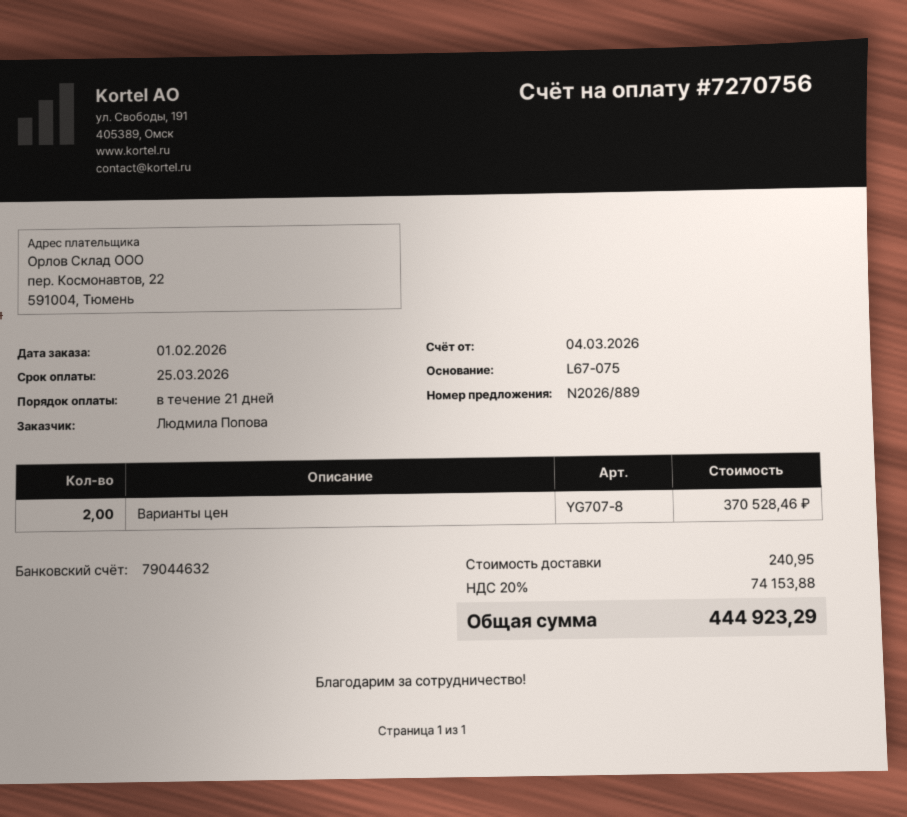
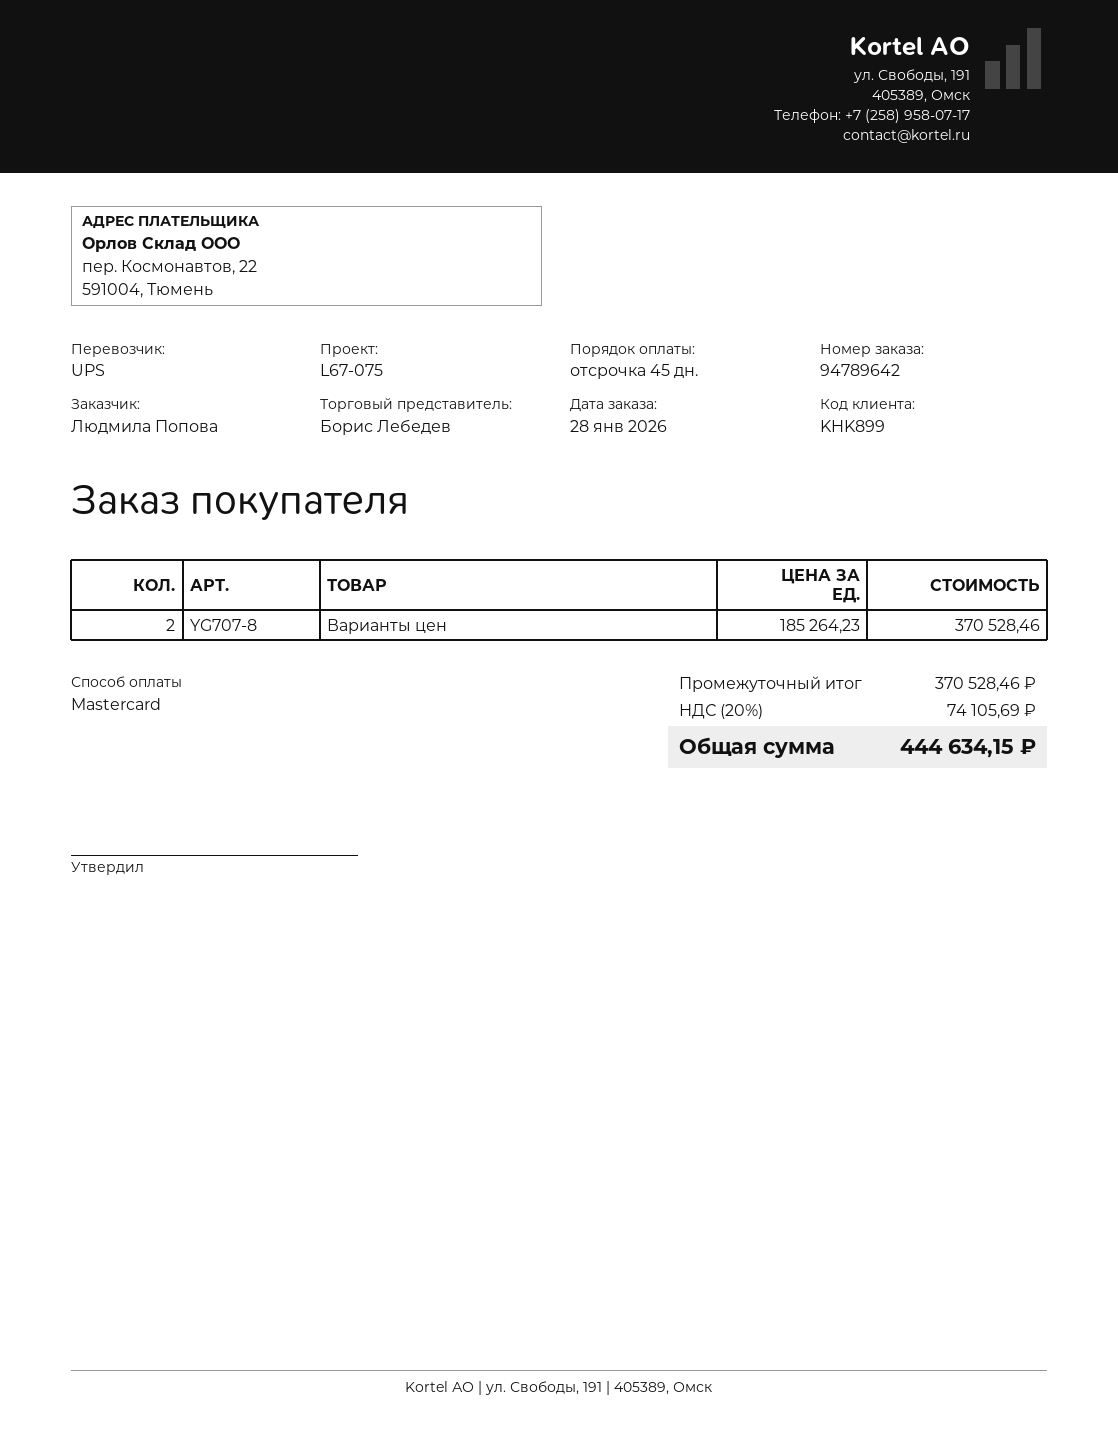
order date: 2026-02-01 -> 2026-01-28
payment terms: 21 days -> 45 days
shipping: 240.95 -> none
tax: 20% = 74153.88 -> 20% = 74105.69
total: 444923.29 -> 444634.15

